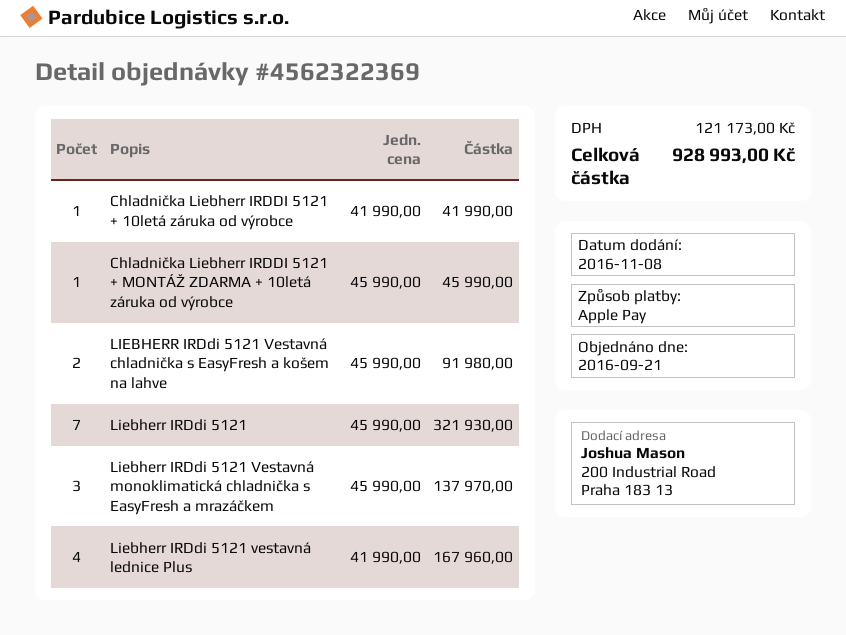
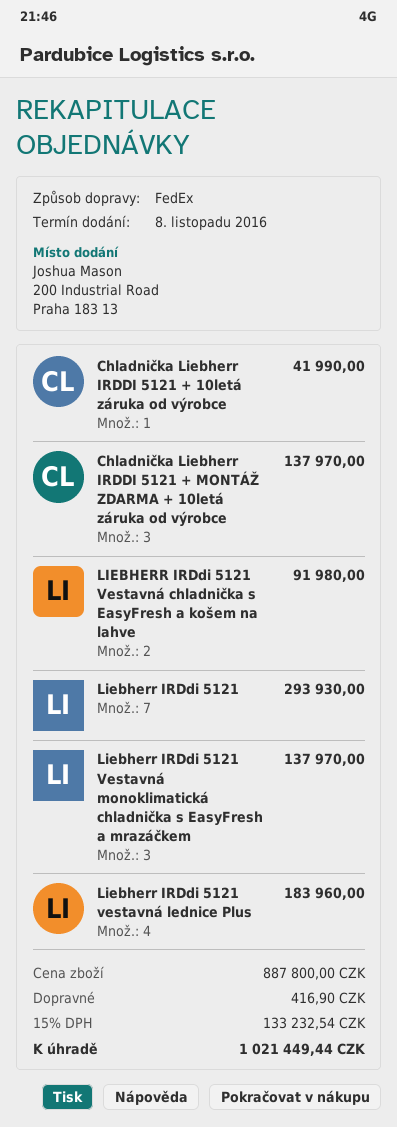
Chladnička Liebherr IRDDI 5121 + MONTÁŽ ZDARMA + 10letá záruka od výrobce: 1 for 45990.00 -> 3 for 137970.00
Liebherr IRDdi 5121: 7 for 321930.00 -> 7 for 293930.00
Liebherr IRDdi 5121 vestavná lednice Plus: 4 for 167960.00 -> 4 for 183960.00
shipping: none -> 416.90
tax: 121173.00 -> 133232.54
total: 928993.00 -> 1021449.44

